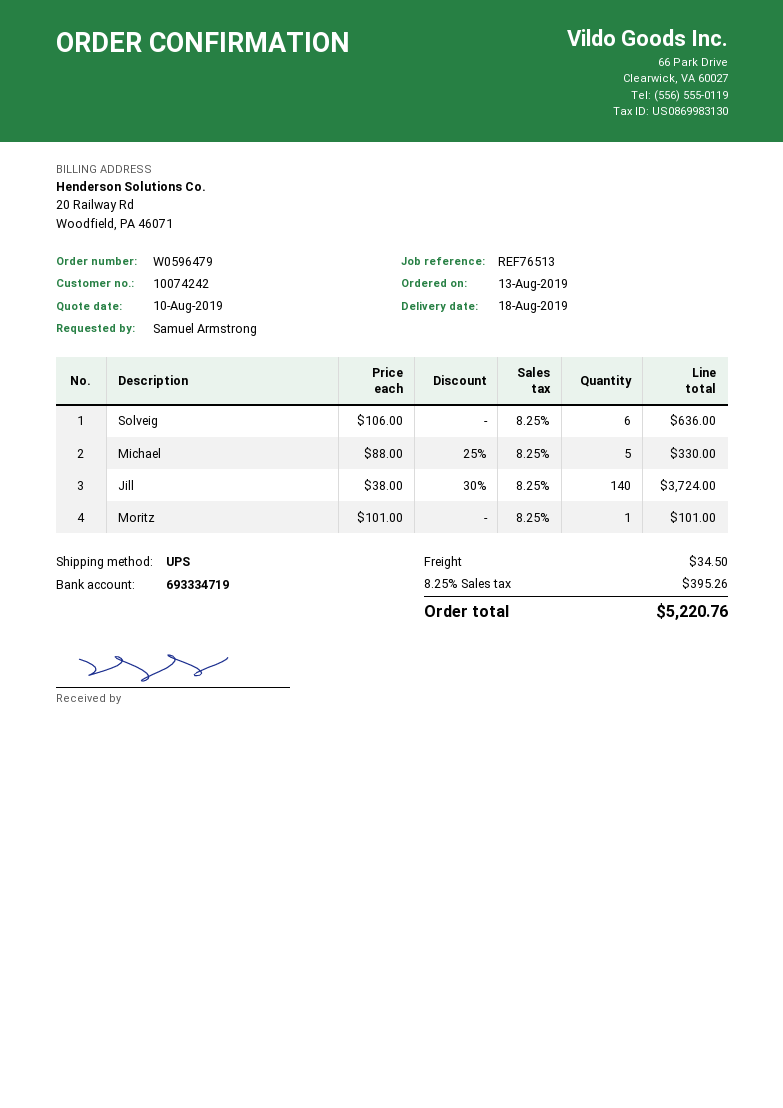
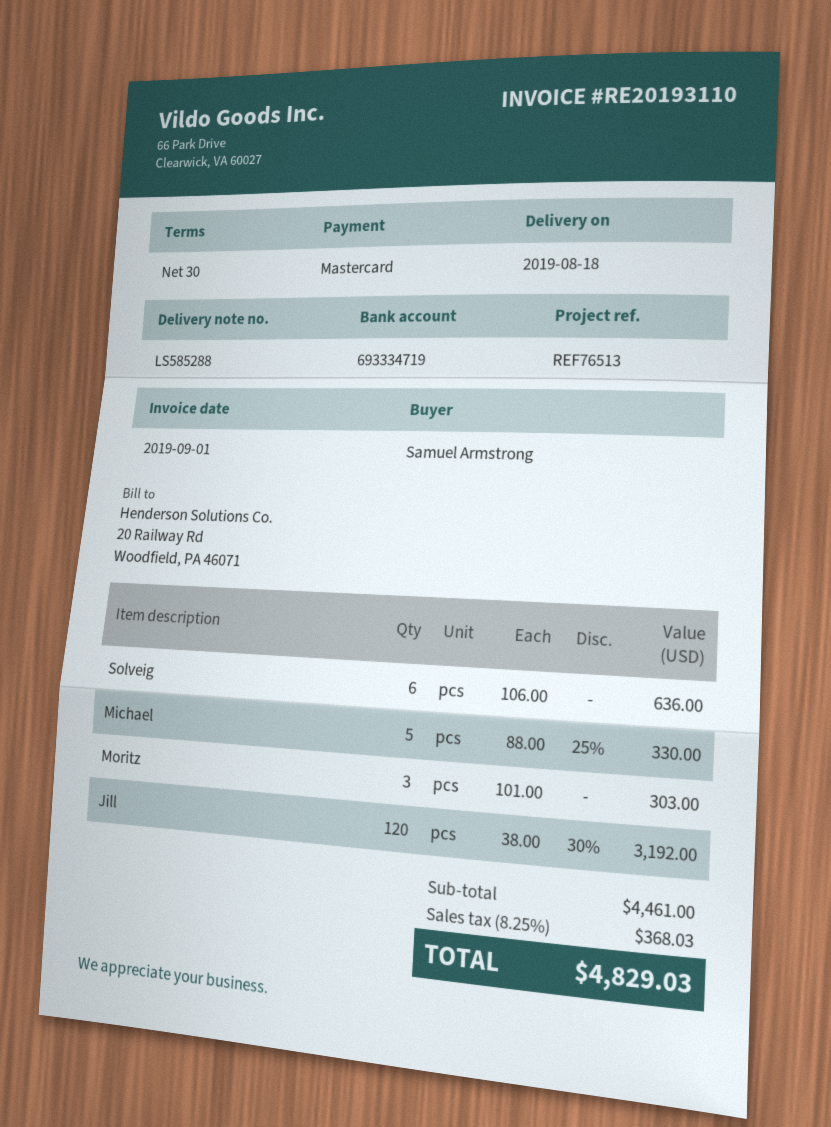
Jill: 140 x 38.00 - 30% = 3724.00 -> 120 x 38.00 - 30% = 3192.00
Moritz: 1 x 101.00 = 101.00 -> 3 x 101.00 = 303.00
shipping: 34.50 -> none
tax: 8.25% = 395.26 -> 8.25% = 368.03
total: 5220.76 -> 4829.03

